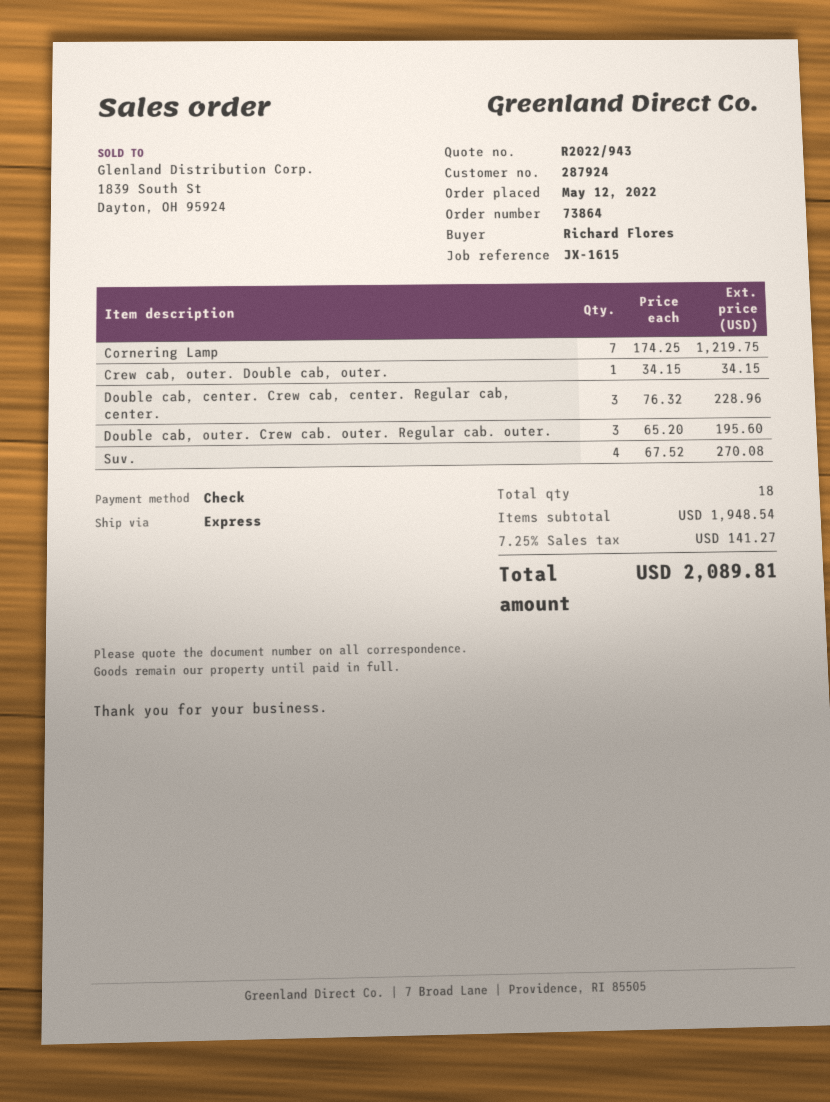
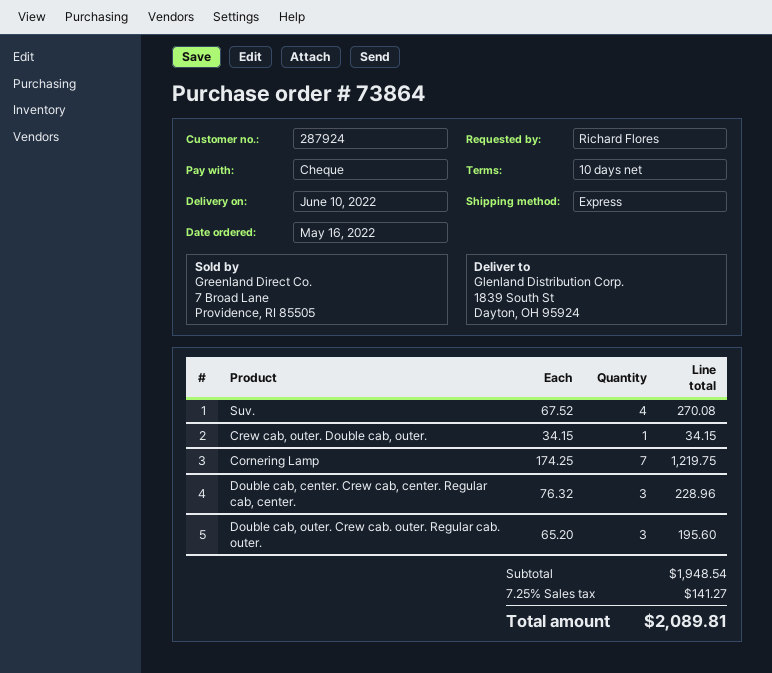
order date: 2022-05-12 -> 2022-05-16

